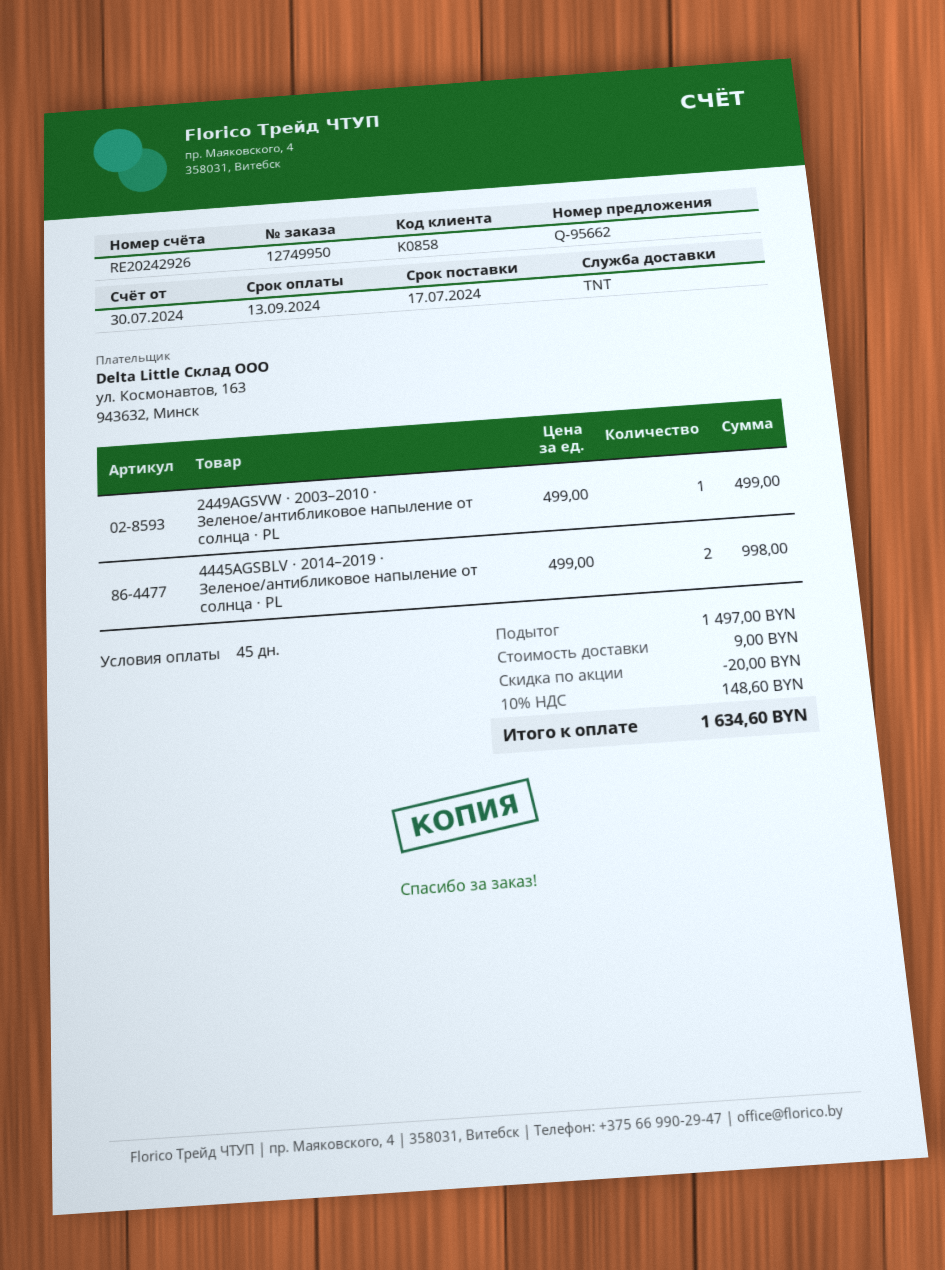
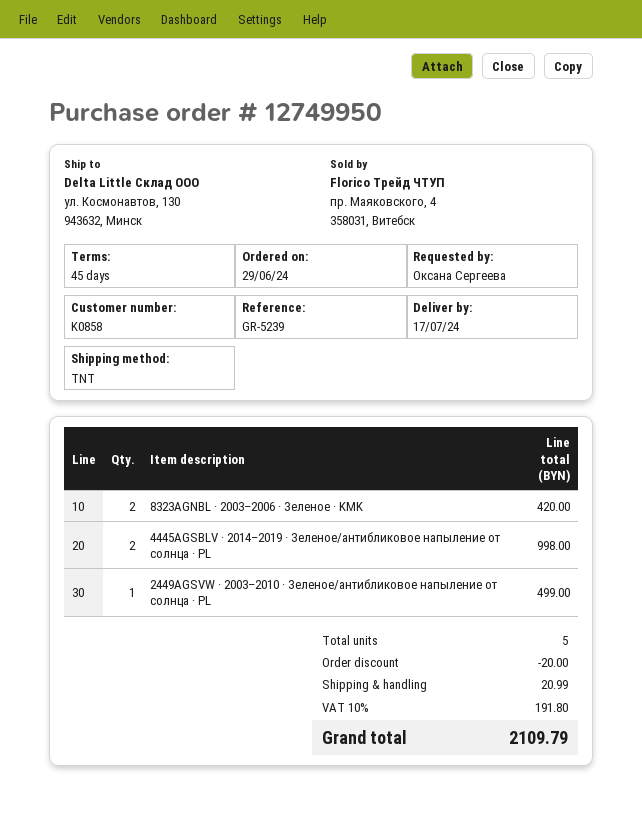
8323AGNBL · 2003–2006 · Зеленое · KMK: none -> 2 for 420.00
shipping: 9.00 -> 20.99
tax: 10% = 148.60 -> 10% = 191.80
total: 1634.60 -> 2109.79

